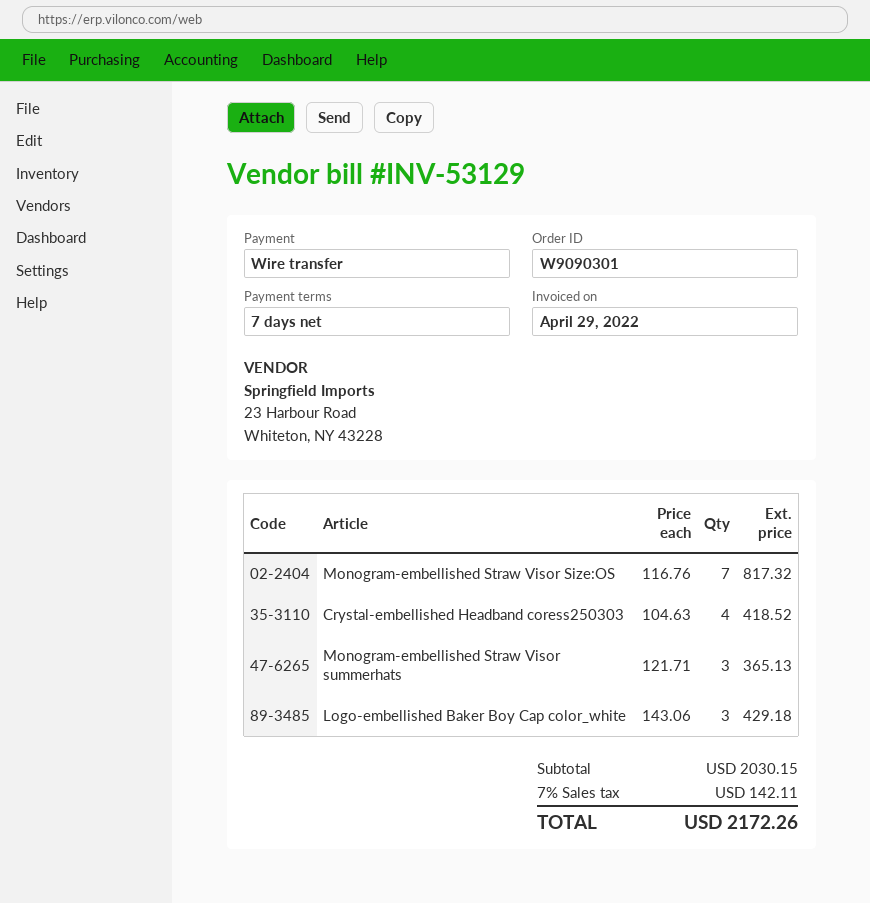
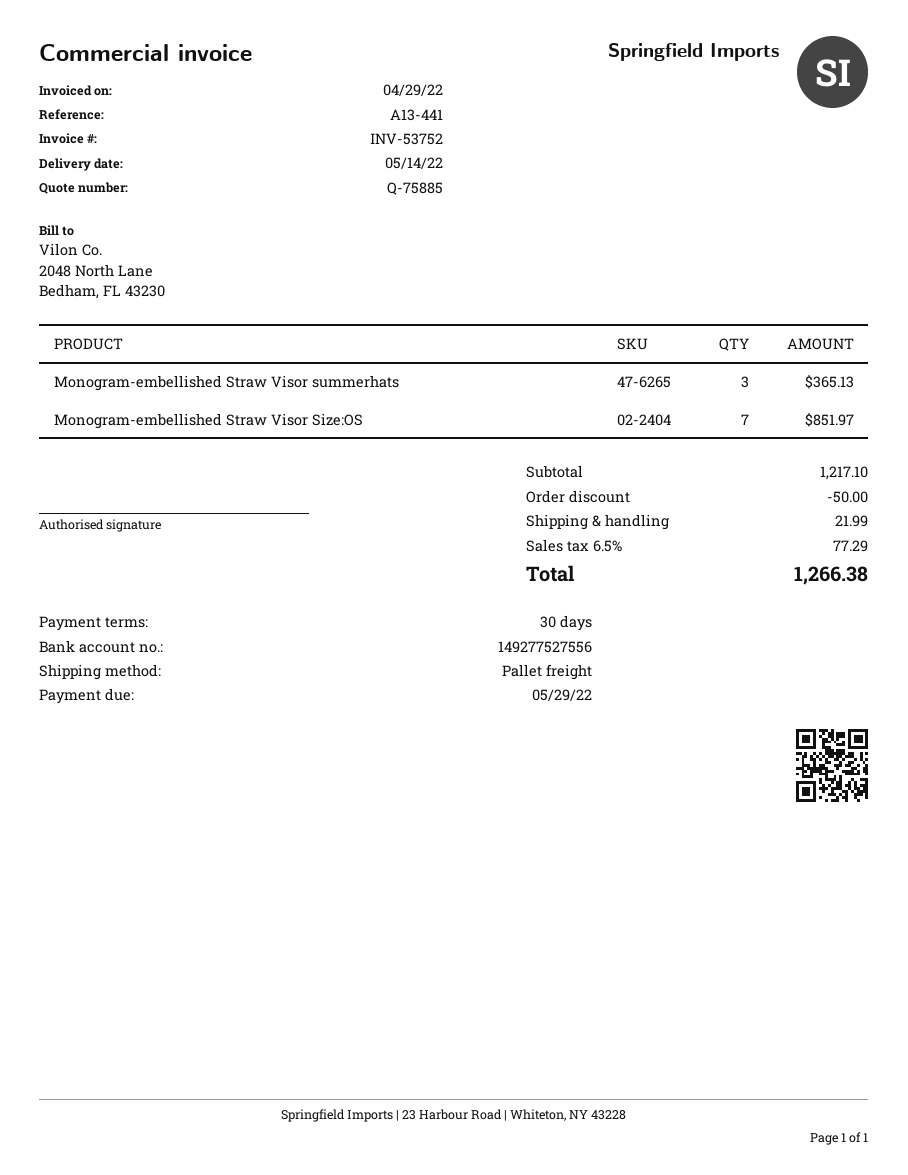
invoice number: INV-53129 -> INV-53752
payment terms: 7 days -> 30 days
Monogram-embellished Straw Visor Size:OS: 7 for 817.32 -> 7 for 851.97
Crystal-embellished Headband coress250303: 4 for 418.52 -> none
Logo-embellished Baker Boy Cap color_white: 3 for 429.18 -> none
subtotal: 2030.15 -> 1217.10
discount: none -> 50.00
shipping: none -> 21.99
tax: 7% = 142.11 -> 6.5% = 77.29
total: 2172.26 -> 1266.38

